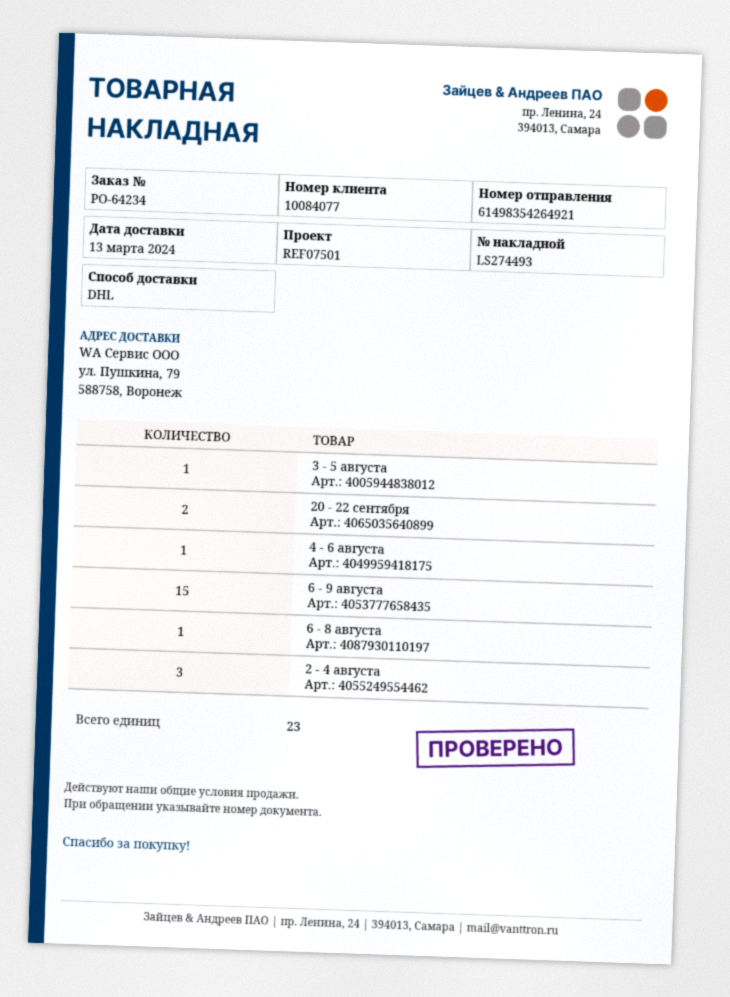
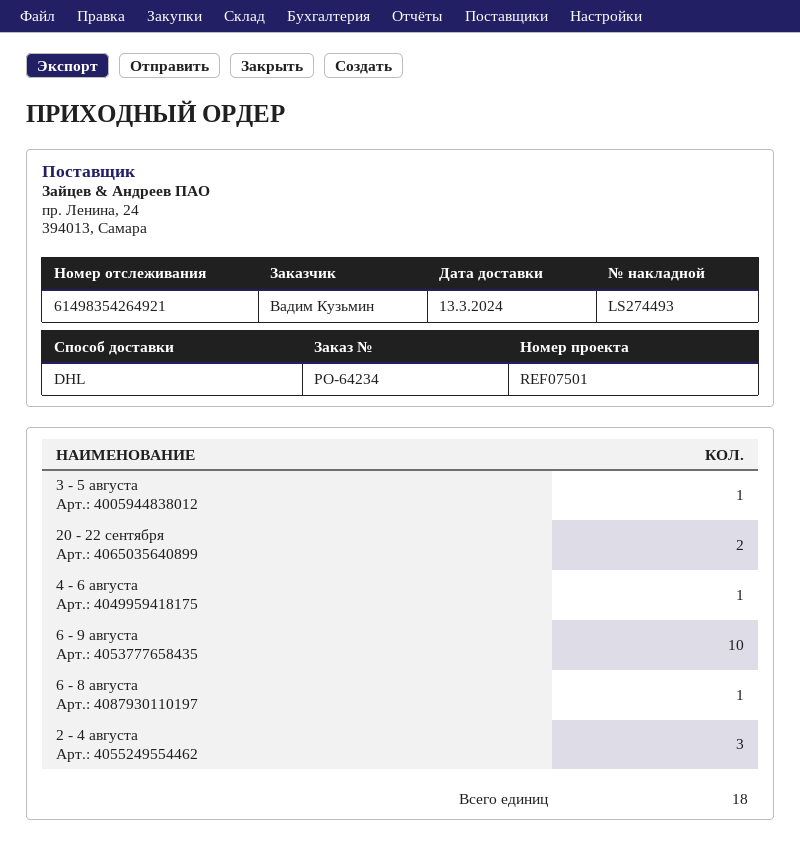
6 - 9 августа: 15 -> 10
total quantity: 23 -> 18

